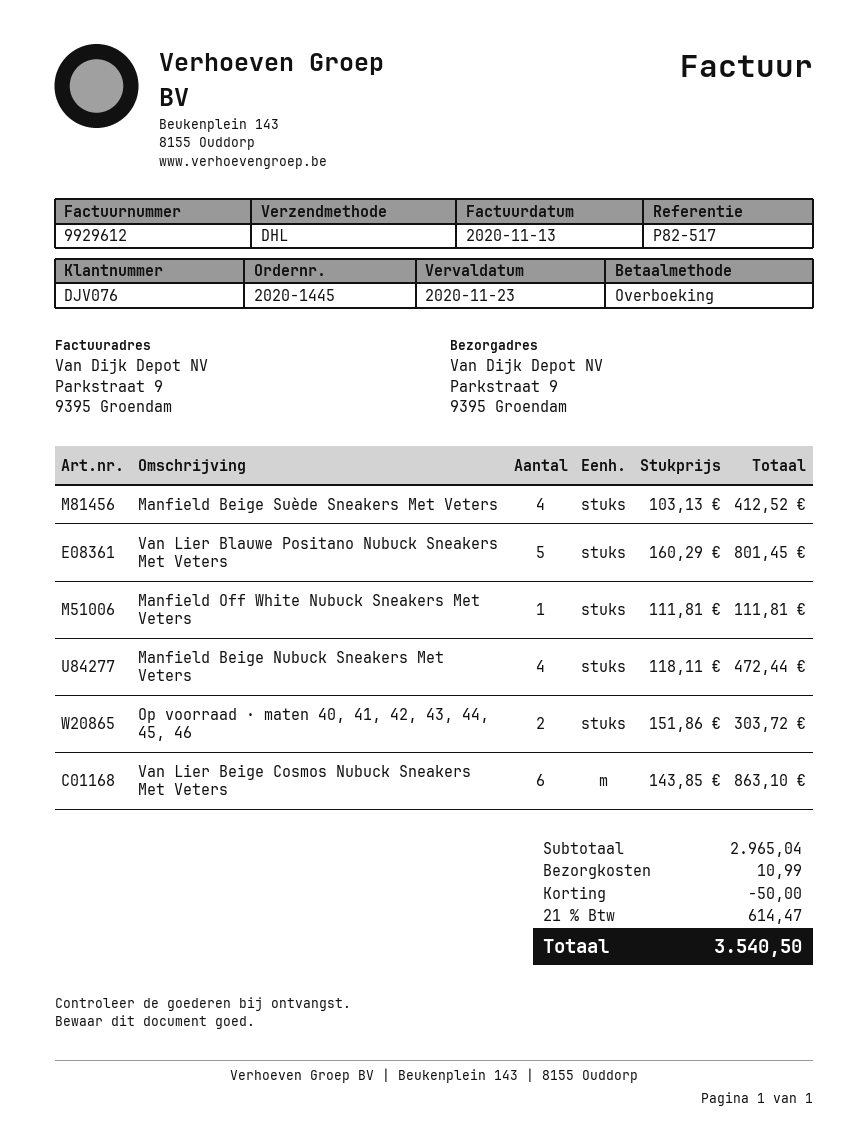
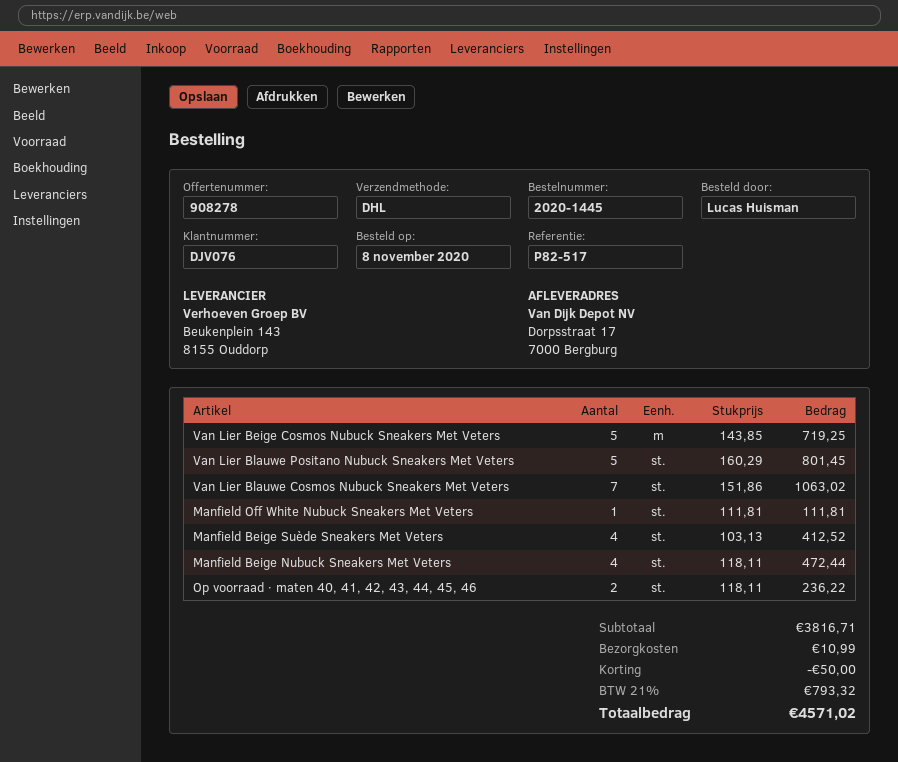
ship to: Parkstraat 9, 9395 Groendam -> Dorpsstraat 17, 7000 Bergburg
Op voorraad · maten 40, 41, 42, 43, 44, 45, 46: 2 x 151.86 = 303.72 -> 2 x 118.11 = 236.22
Van Lier Beige Cosmos Nubuck Sneakers Met Veters: 6 x 143.85 = 863.10 -> 5 x 143.85 = 719.25
Van Lier Blauwe Cosmos Nubuck Sneakers Met Veters: none -> 7 x 151.86 = 1063.02
subtotal: 2965.04 -> 3816.71
tax: 21% = 614.47 -> 21% = 793.32
total: 3540.50 -> 4571.02

